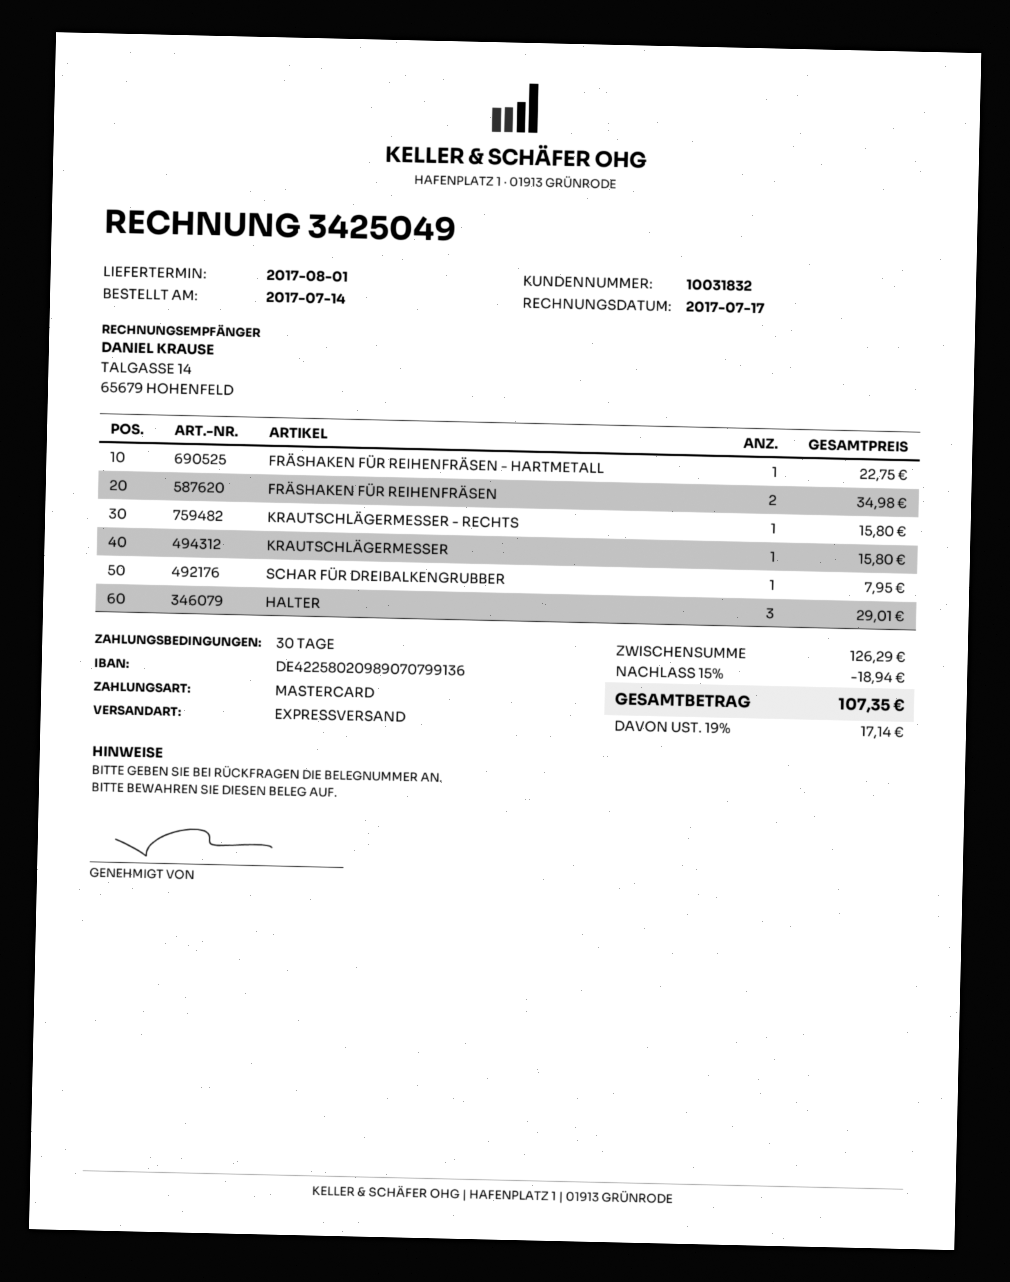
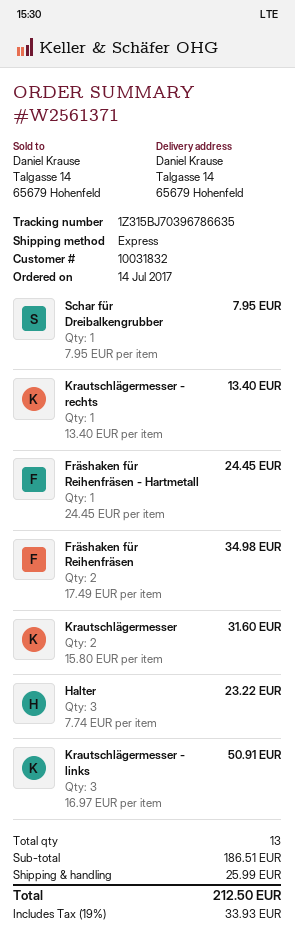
FRÄSHAKEN FÜR REIHENFRÄSEN - HARTMETALL: 1 for 22.75 -> 1 for 24.45
KRAUTSCHLÄGERMESSER - RECHTS: 1 for 15.80 -> 1 for 13.40
KRAUTSCHLÄGERMESSER: 1 for 15.80 -> 2 for 31.60
HALTER: 3 for 29.01 -> 3 for 23.22
Krautschlägermesser - links: none -> 3 for 50.91
subtotal: 126.29 -> 186.51
discount: 15% = 18.94 -> none
shipping: none -> 25.99
tax: 19% = 17.14 -> 19% = 33.93
total: 107.35 -> 212.50

